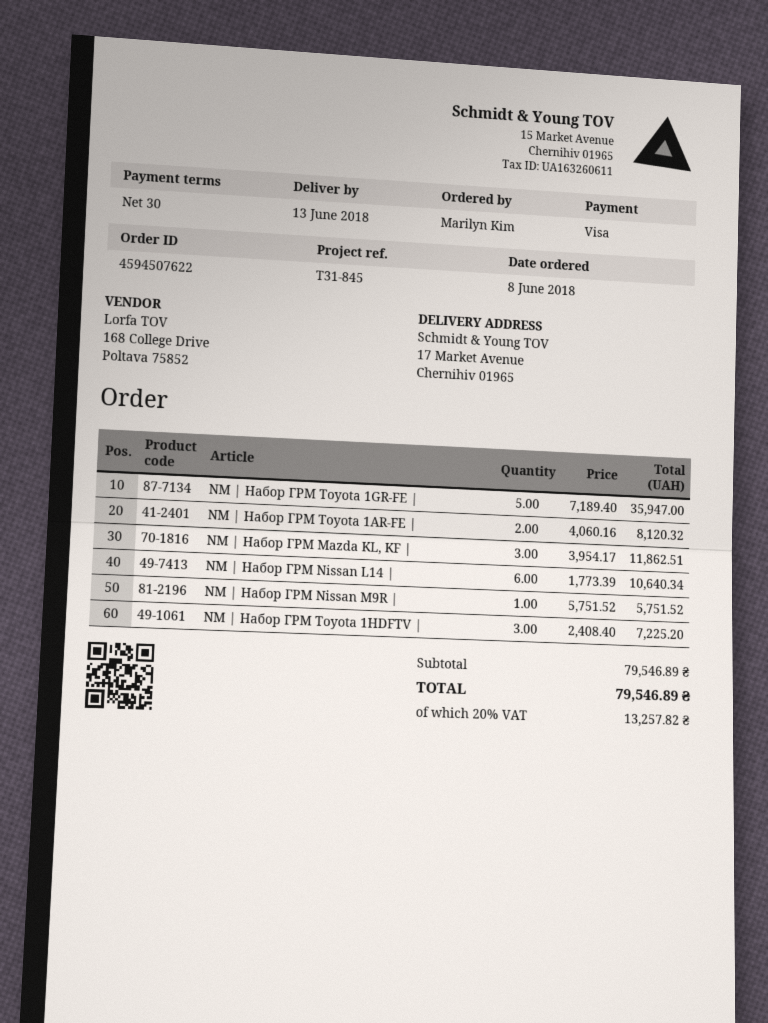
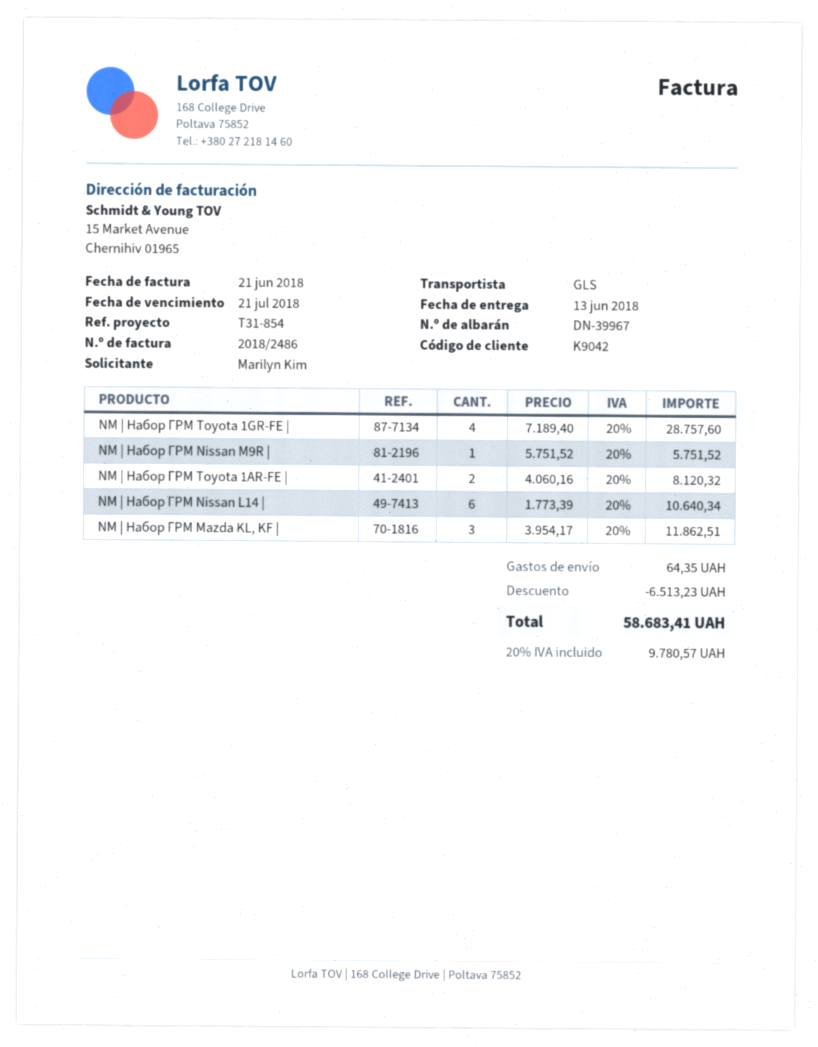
reference: T31-845 -> T31-854
NM | Набор ГРМ Toyota 1GR-FE |: 5 x 7189.40 = 35947.00 -> 4 x 7189.40 = 28757.60
NM | Набор ГРМ Toyota 1HDFTV |: 3 x 2408.40 = 7225.20 -> none
discount: none -> 6513.23
shipping: none -> 64.35
tax: 20% = 13257.82 -> 20% = 9780.57
total: 79546.89 -> 58683.41

